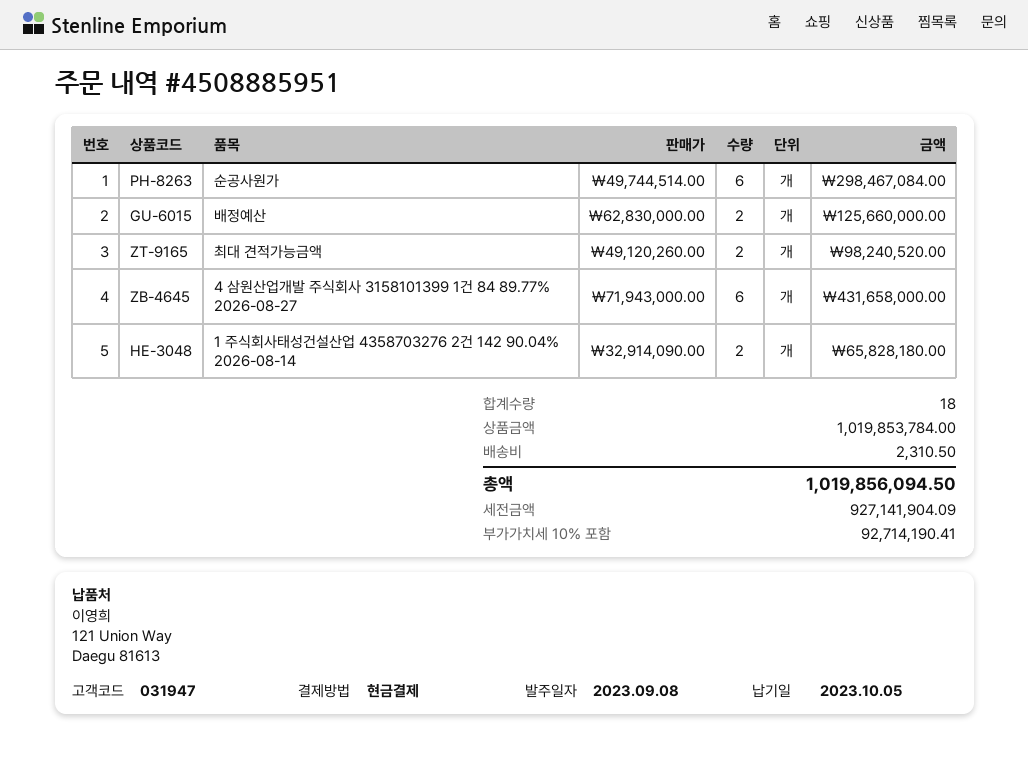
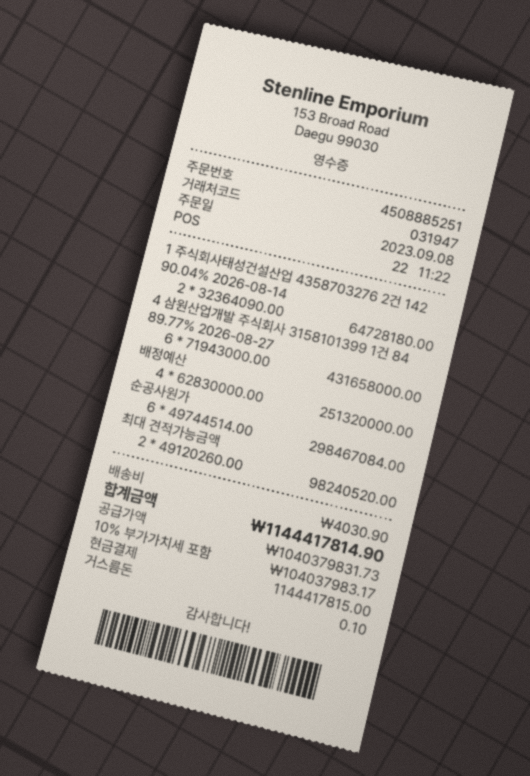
order number: 4508885951 -> 4508885251
배정예산: 2 x 62830000.00 = 125660000.00 -> 4 x 62830000.00 = 251320000.00
1 주식회사태성건설산업 4358703276 2건 142 90.04% 2026-08-14: 2 x 32914090.00 = 65828180.00 -> 2 x 32364090.00 = 64728180.00
shipping: 2310.50 -> 4030.90
net: 927141904.09 -> 1040379831.73
tax: 10% = 92714190.41 -> 10% = 104037983.17
total: 1019856094.50 -> 1144417814.90

